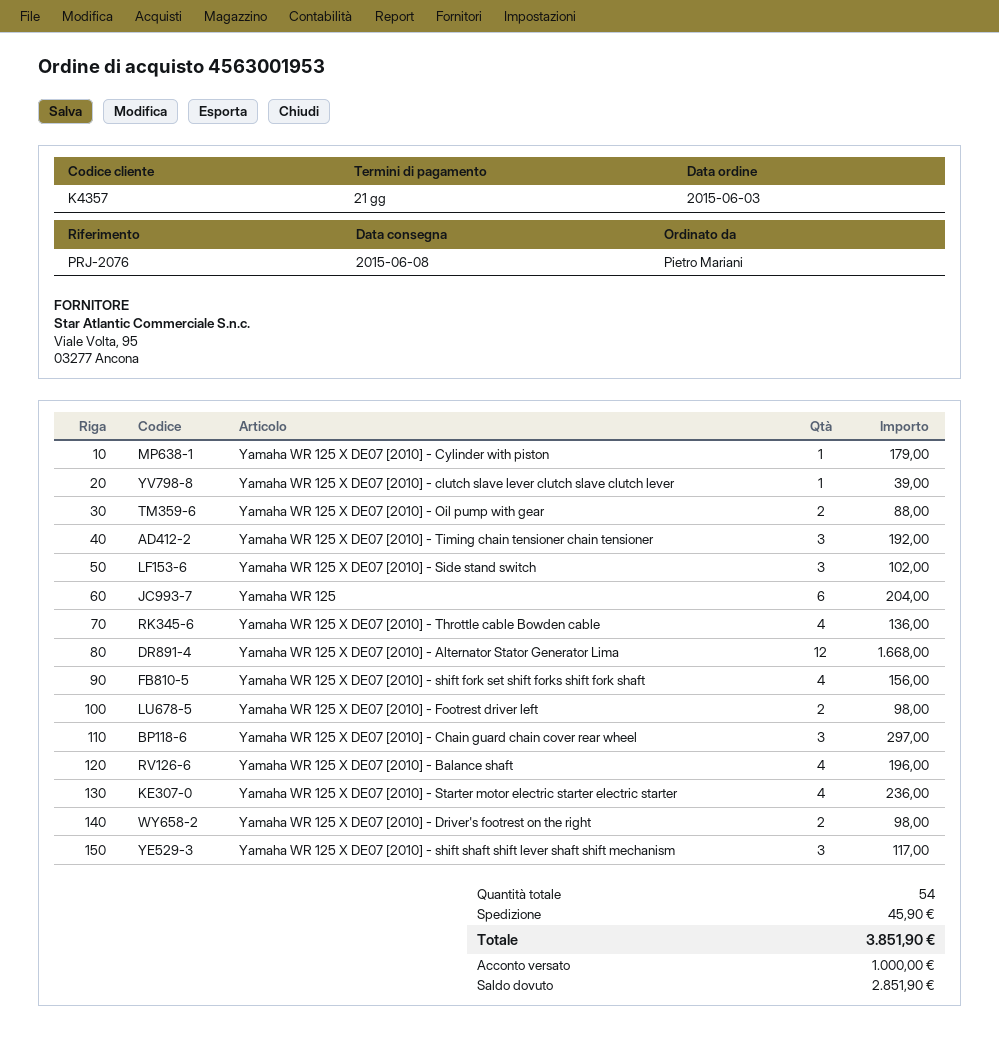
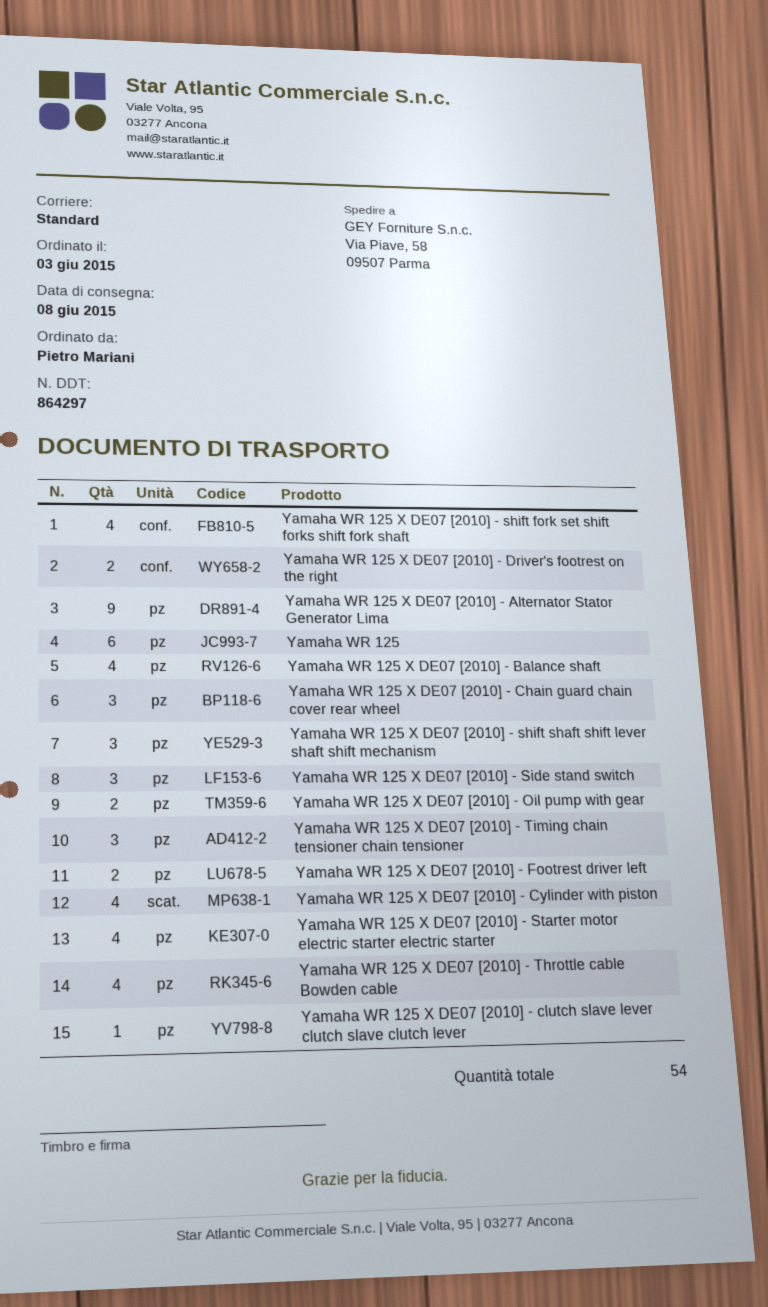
Yamaha WR 125 X DE07 [2010] - Cylinder with piston: 1 -> 4
Yamaha WR 125 X DE07 [2010] - Alternator Stator Generator Lima: 12 -> 9

